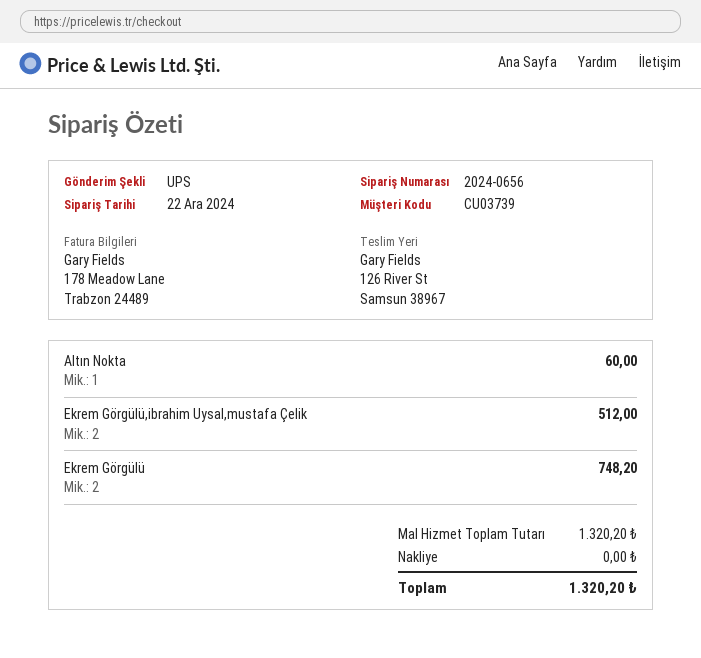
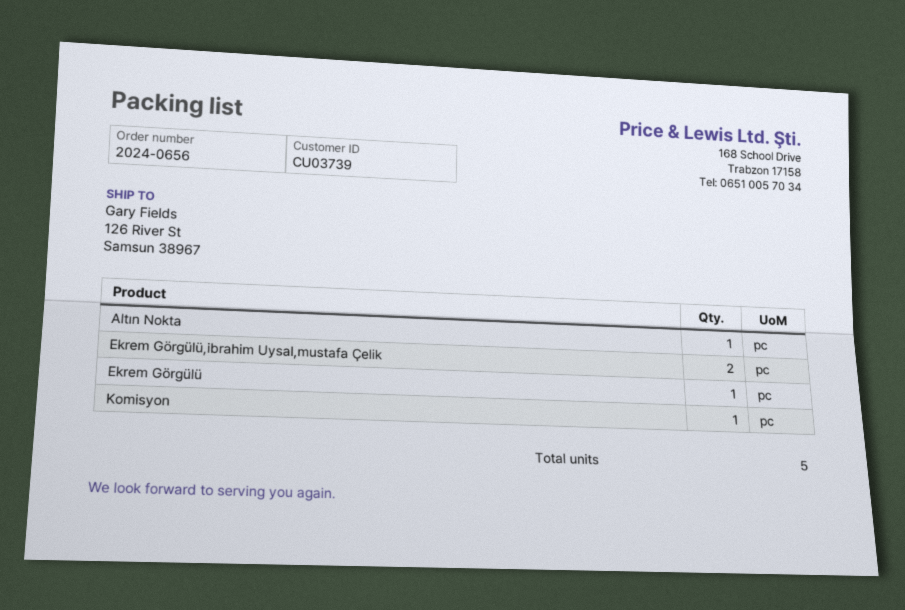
Ekrem Görgülü: 2 -> 1
Komisyon: none -> 1

